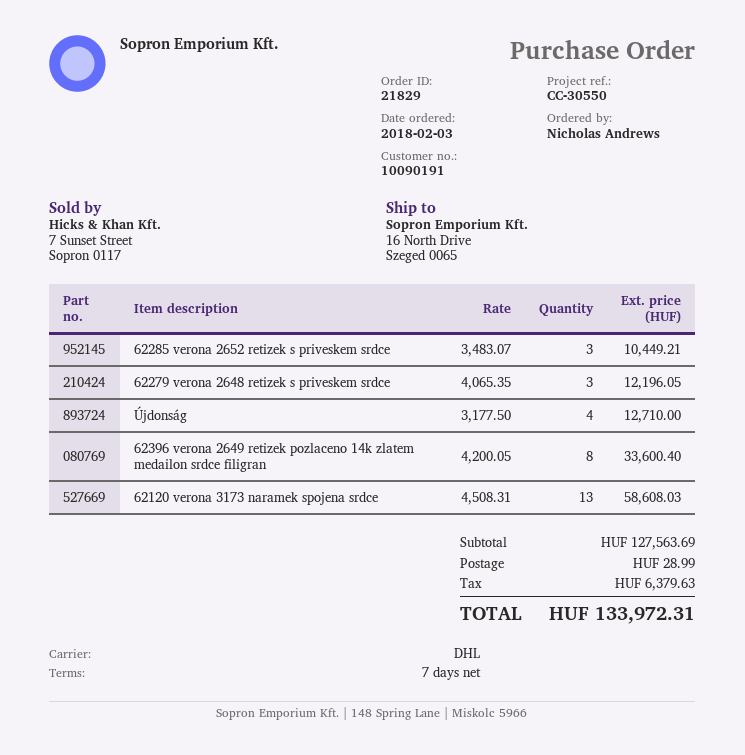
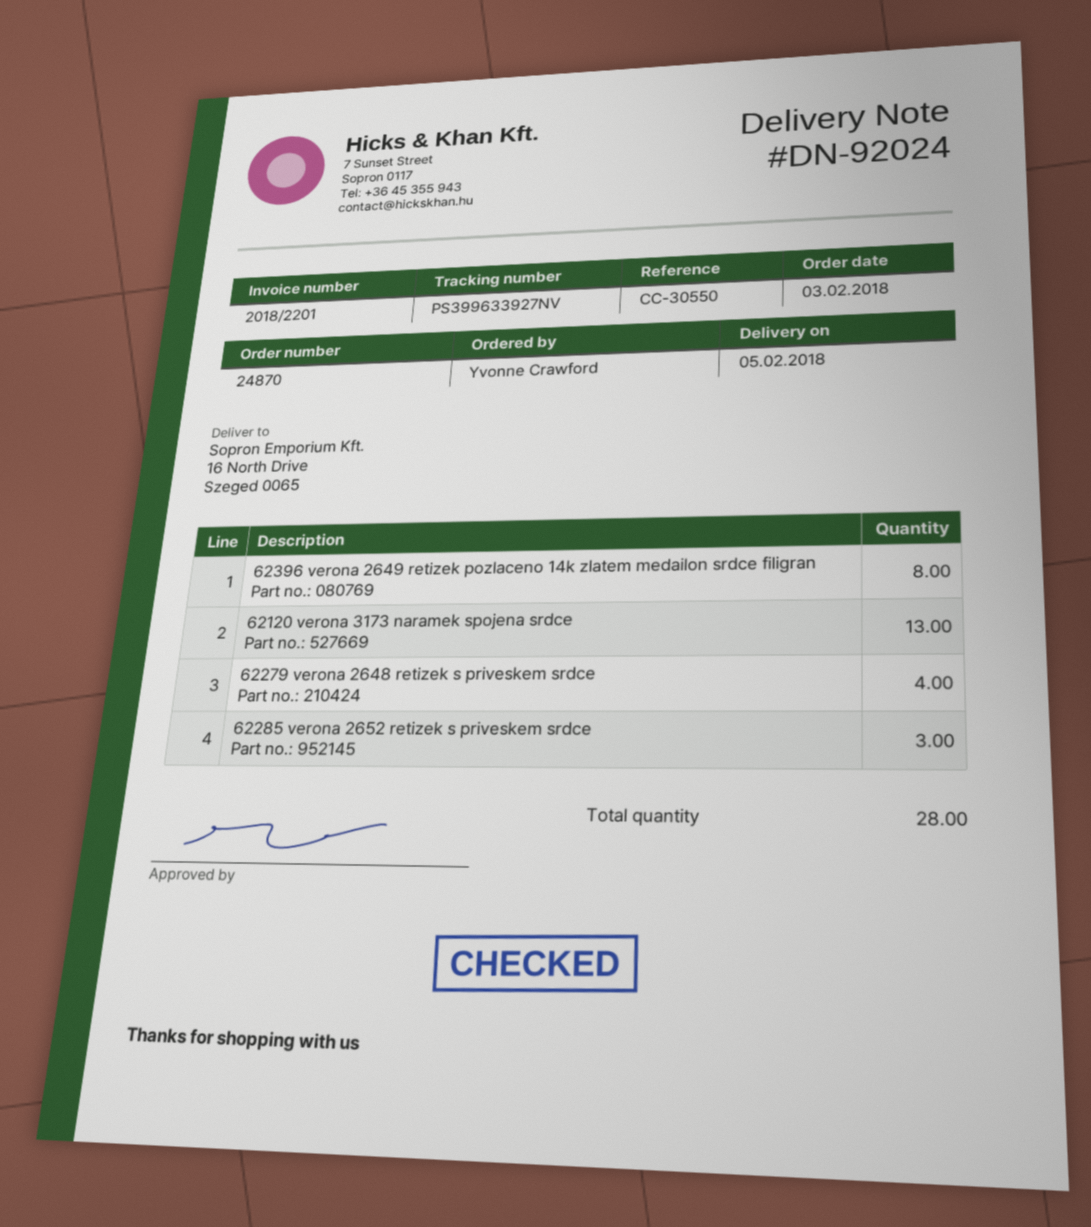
order number: 21829 -> 24870
ordered by: Nicholas Andrews -> Yvonne Crawford
62279 verona 2648 retizek s priveskem srdce: 3 -> 4
Újdonság: 4 -> none

